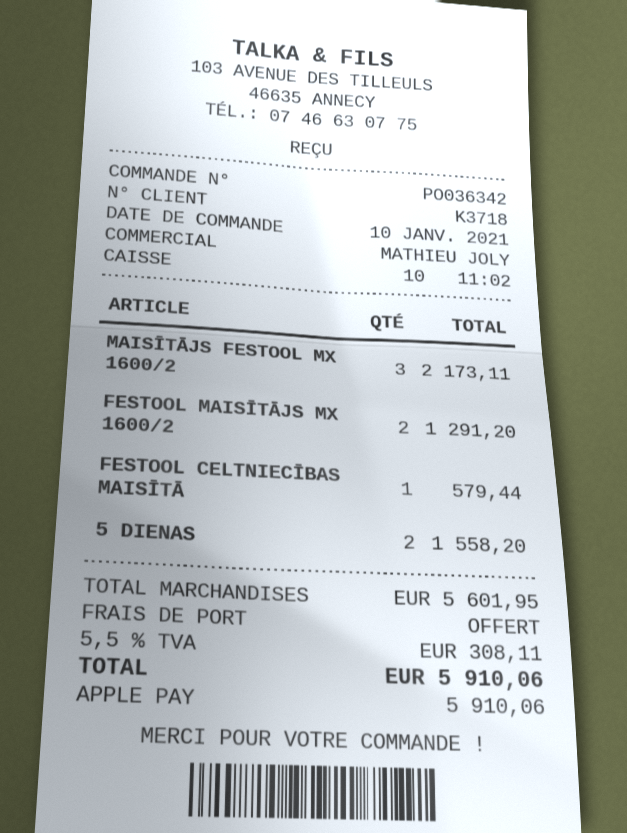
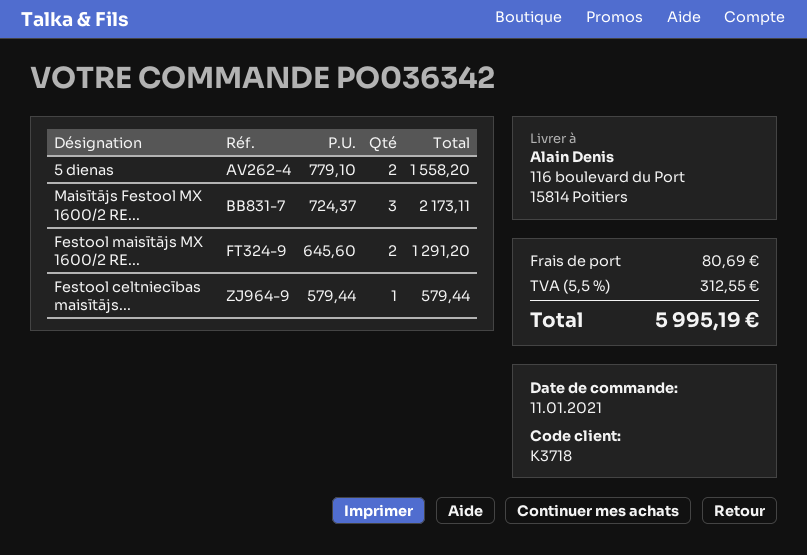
order date: 2021-01-10 -> 2021-01-11
shipping: 0.00 -> 80.69
tax: 5.5% = 308.11 -> 5.5% = 312.55
total: 5910.06 -> 5995.19

